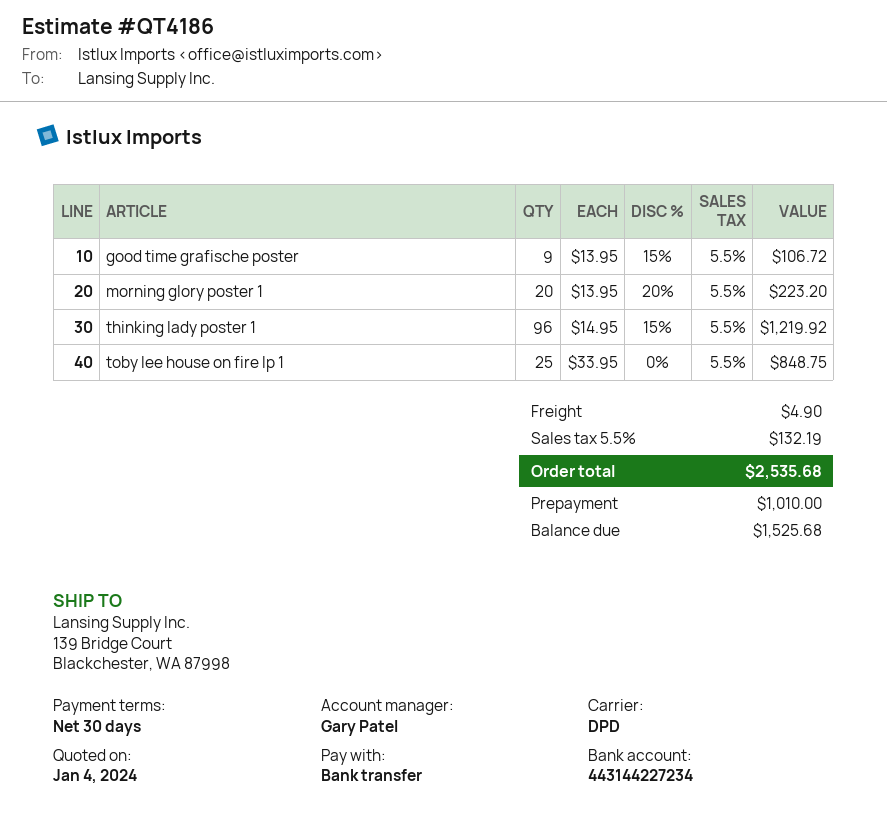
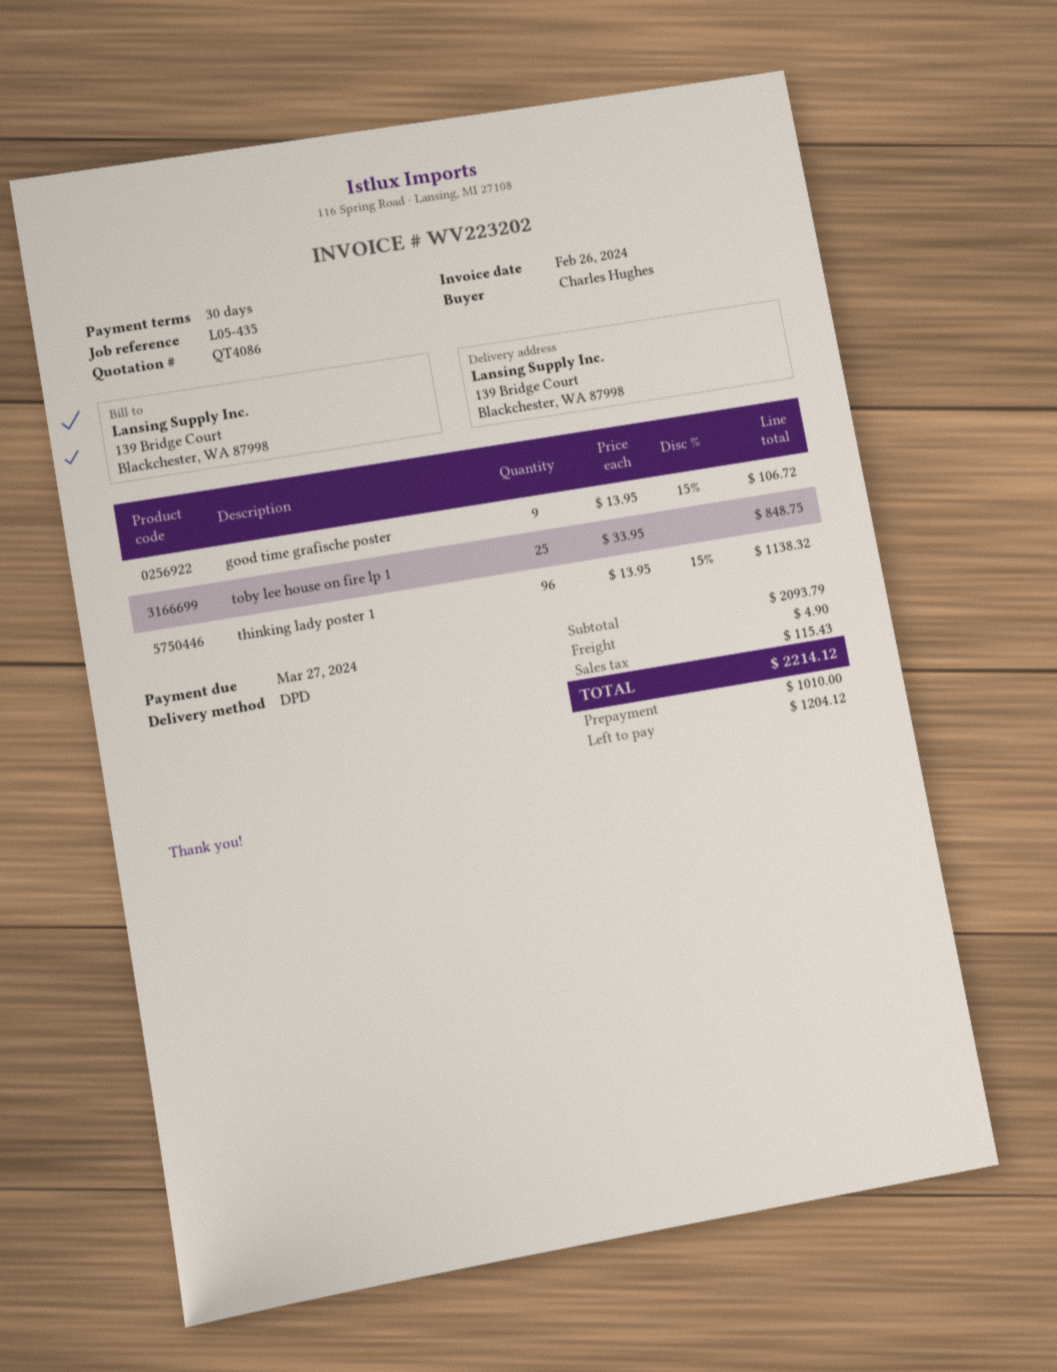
quote number: QT4186 -> QT4086
morning glory poster 1: 20 x 13.95 - 20% = 223.20 -> none
thinking lady poster 1: 96 x 14.95 - 15% = 1219.92 -> 96 x 13.95 - 15% = 1138.32
tax: 132.19 -> 115.43
total: 2535.68 -> 2214.12
balance: 1525.68 -> 1204.12

